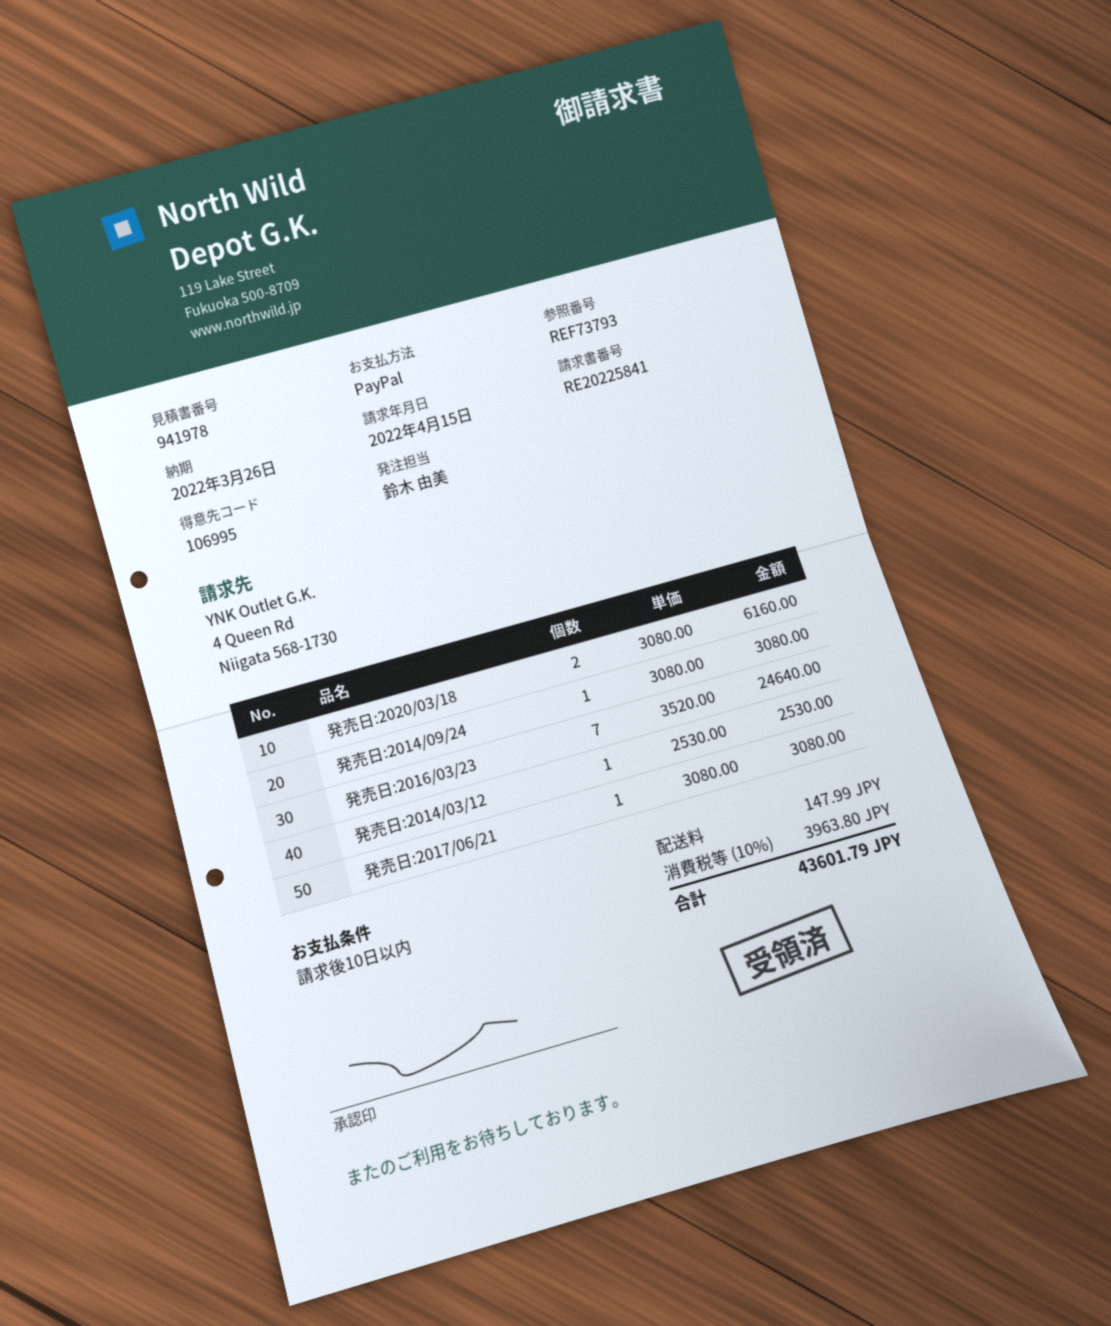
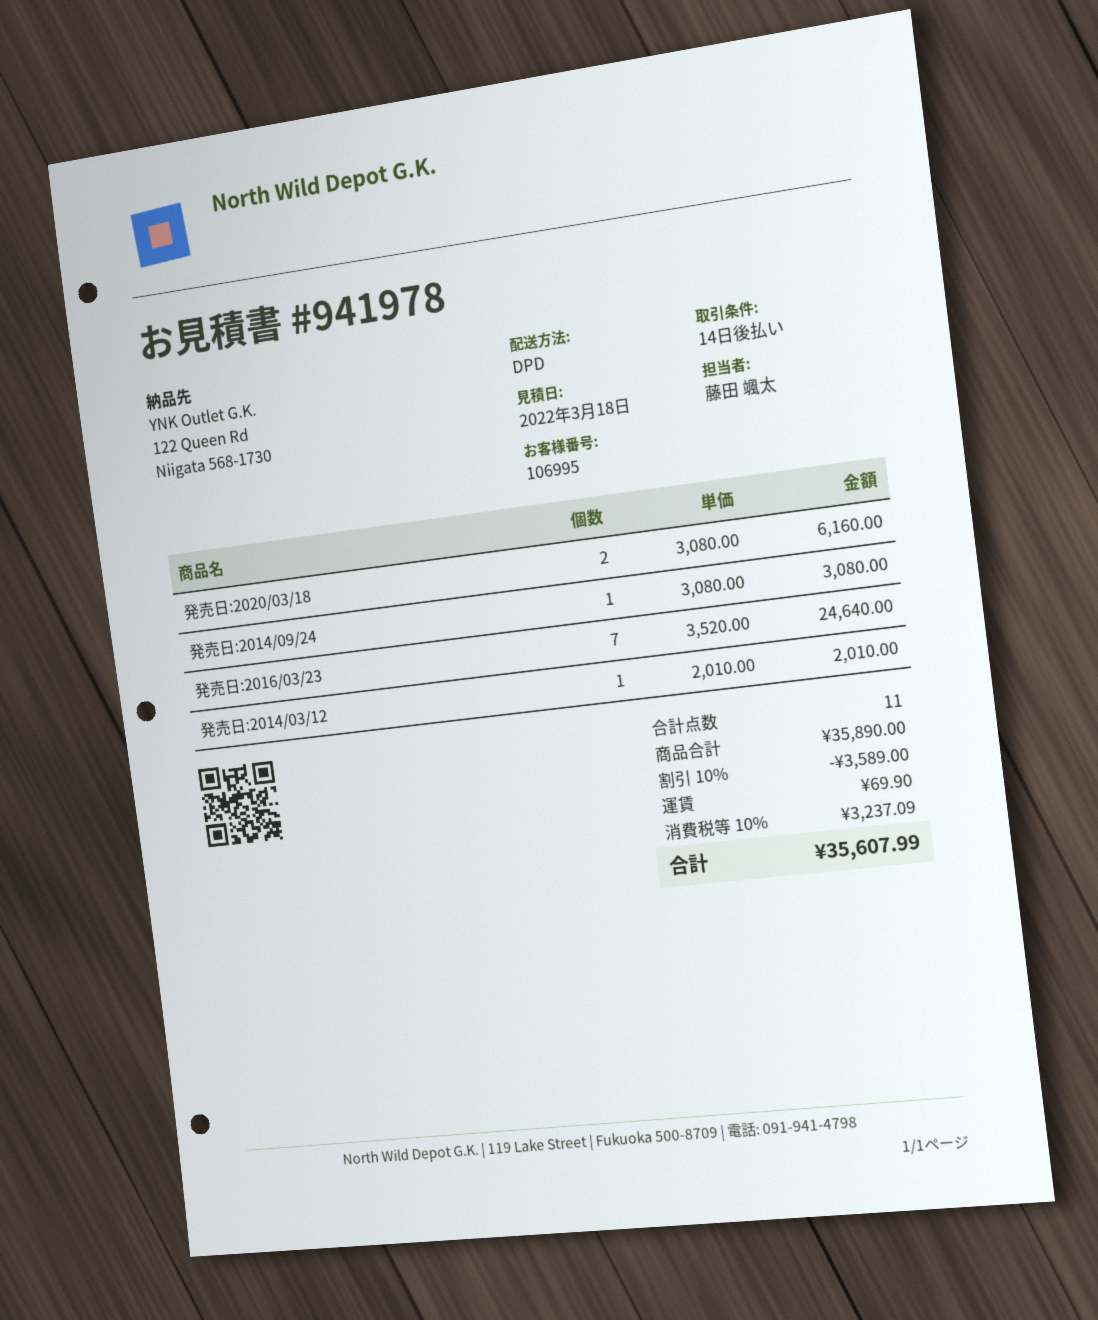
payment terms: 10 days -> 14 days
発売日:2014/03/12: 1 x 2530.00 = 2530.00 -> 1 x 2010.00 = 2010.00
発売日:2017/06/21: 1 x 3080.00 = 3080.00 -> none
discount: none -> 10% = 3589.00
shipping: 147.99 -> 69.90
tax: 10% = 3963.80 -> 10% = 3237.09
total: 43601.79 -> 35607.99

